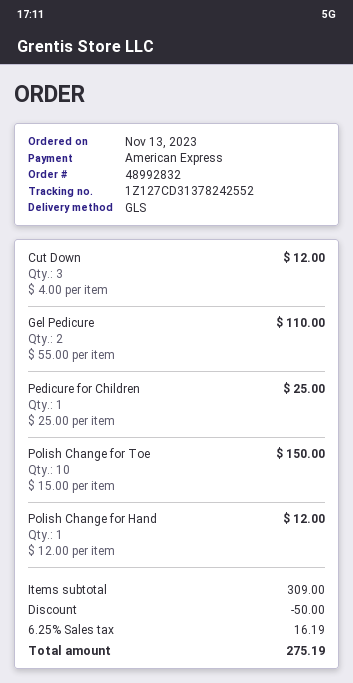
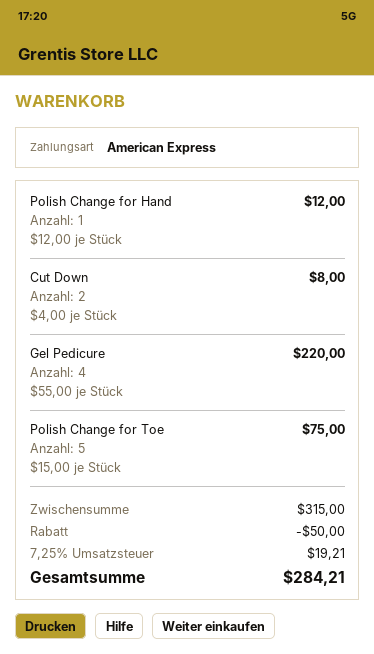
Cut Down: 3 x 4.00 = 12.00 -> 2 x 4.00 = 8.00
Gel Pedicure: 2 x 55.00 = 110.00 -> 4 x 55.00 = 220.00
Pedicure for Children: 1 x 25.00 = 25.00 -> none
Polish Change for Toe: 10 x 15.00 = 150.00 -> 5 x 15.00 = 75.00
subtotal: 309.00 -> 315.00
tax: 6.25% = 16.19 -> 7.25% = 19.21
total: 275.19 -> 284.21

